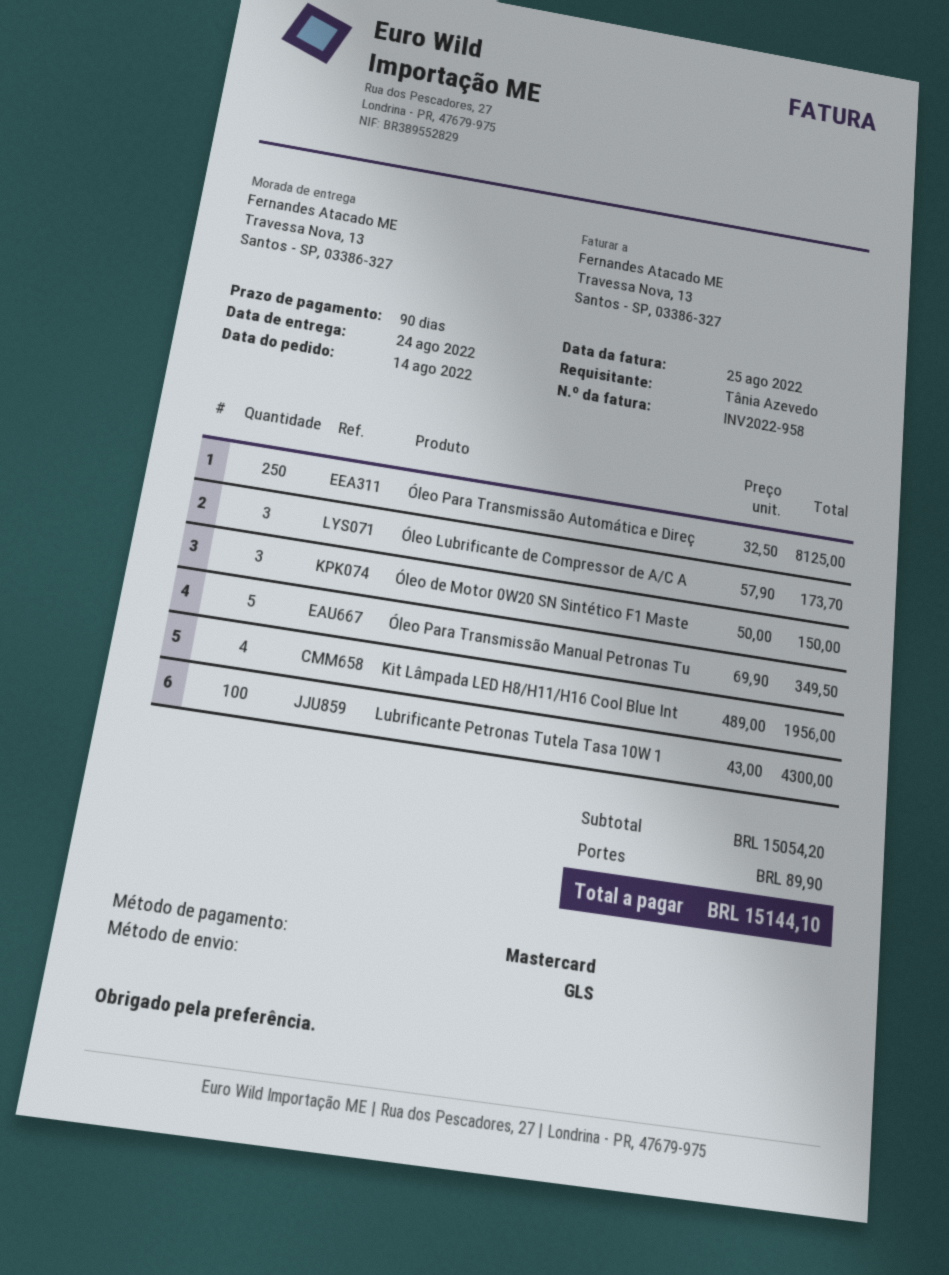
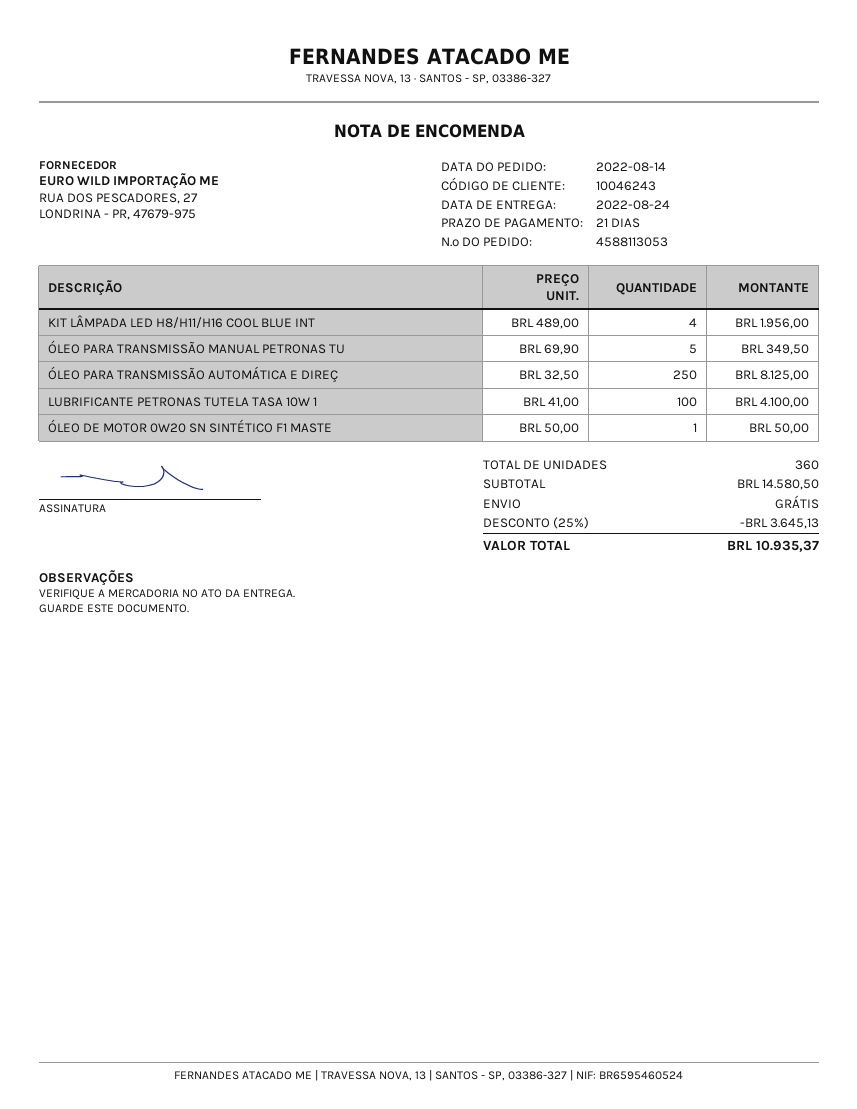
payment terms: 90 days -> 21 days
Óleo Lubrificante de Compressor de A/C A: 3 x 57.90 = 173.70 -> none
Óleo de Motor 0W20 SN Sintético F1 Maste: 3 x 50.00 = 150.00 -> 1 x 50.00 = 50.00
Lubrificante Petronas Tutela Tasa 10W 1: 100 x 43.00 = 4300.00 -> 100 x 41.00 = 4100.00
subtotal: 15054.20 -> 14580.50
discount: none -> 25% = 3645.13
shipping: 89.90 -> 0.00
total: 15144.10 -> 10935.37

